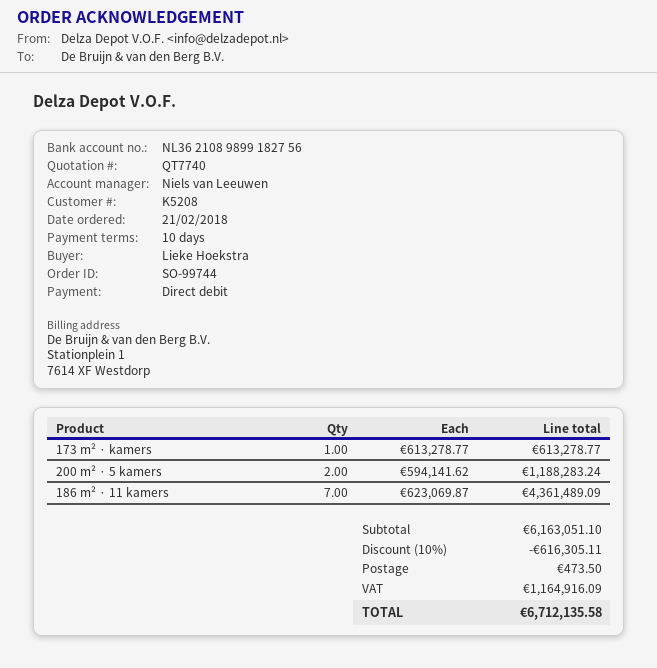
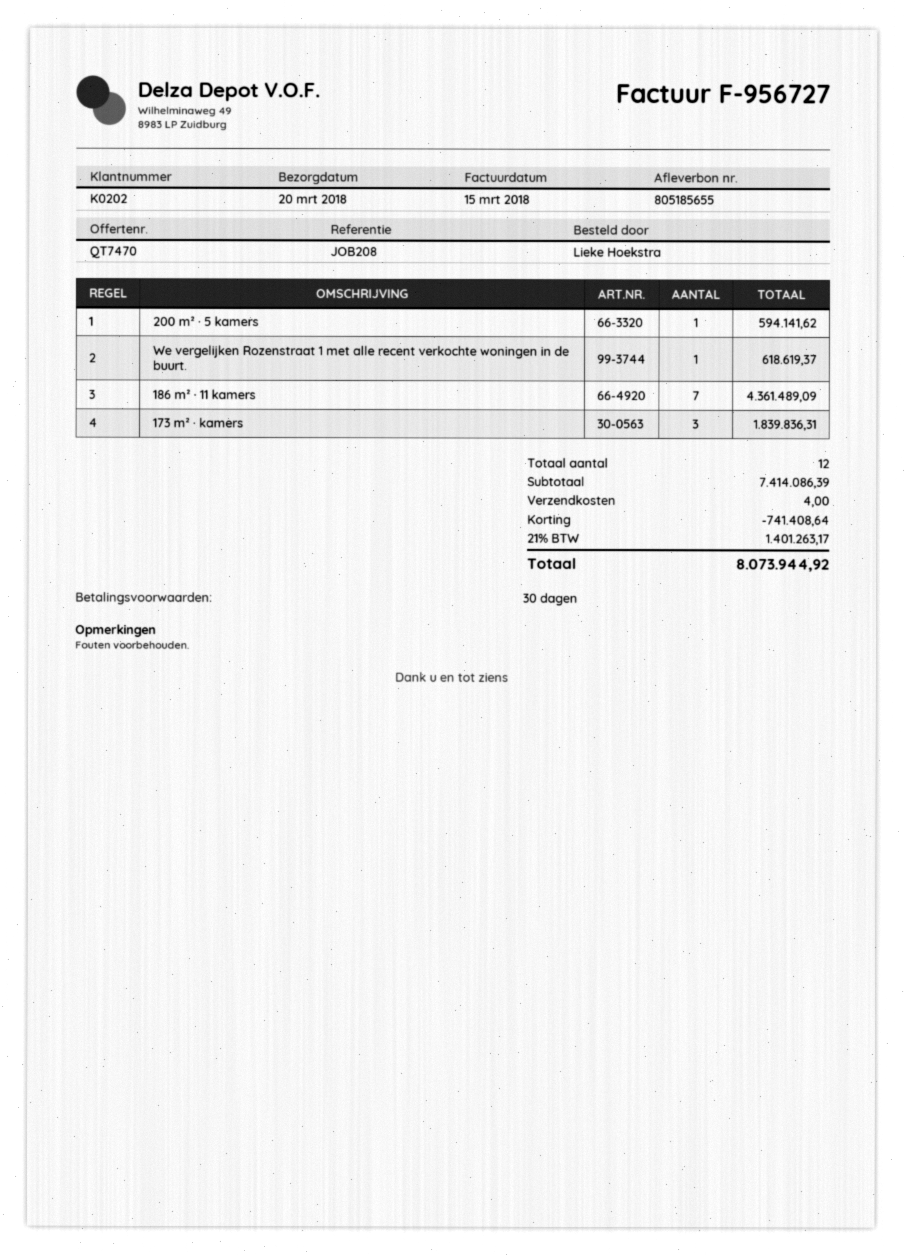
quote number: QT7740 -> QT7470
payment terms: 10 days -> 30 days
customer number: K5208 -> K0202
173 m² · kamers: 1 for 613278.77 -> 3 for 1839836.31
200 m² · 5 kamers: 2 for 1188283.24 -> 1 for 594141.62
We vergelijken Rozenstraat 1 met alle recent verkochte woningen in de buurt.: none -> 1 for 618619.37
subtotal: 6163051.10 -> 7414086.39
discount: 616305.11 -> 741408.64
shipping: 473.50 -> 4.00
tax: 1164916.09 -> 1401263.17
total: 6712135.58 -> 8073944.92

